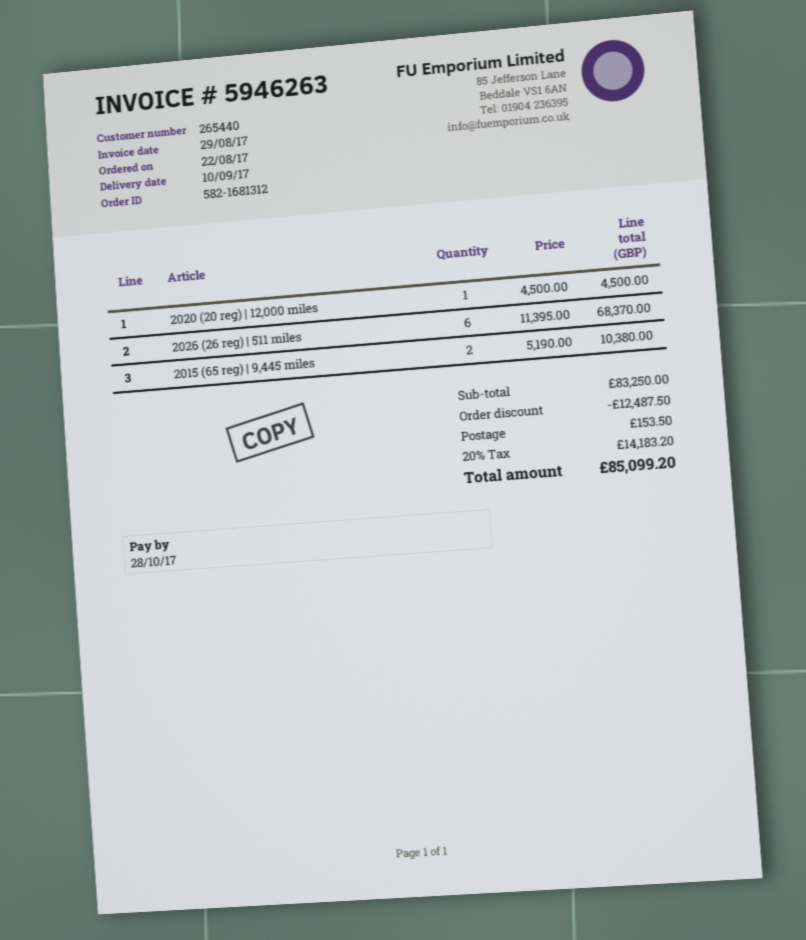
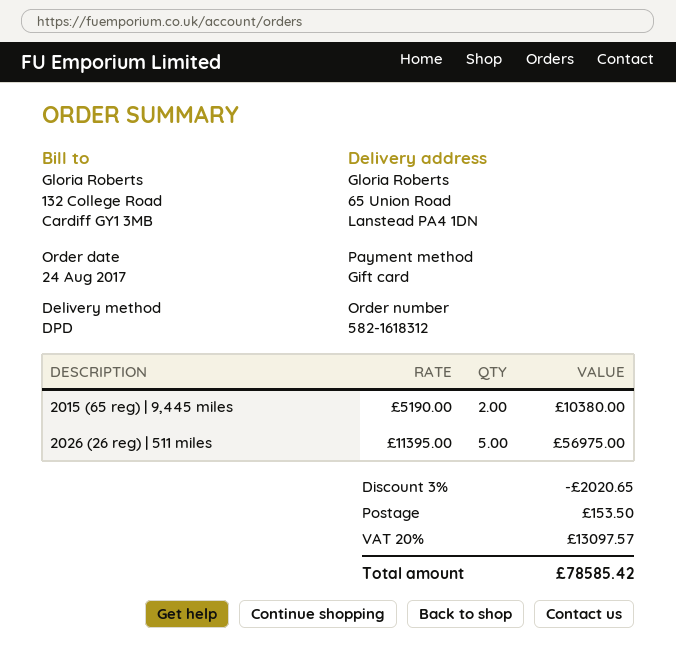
order number: 582-1681312 -> 582-1618312
order date: 2017-08-22 -> 2017-08-24
2020 (20 reg) | 12,000 miles: 1 x 4500.00 = 4500.00 -> none
2026 (26 reg) | 511 miles: 6 x 11395.00 = 68370.00 -> 5 x 11395.00 = 56975.00
discount: 12487.50 -> 2020.65
tax: 20% = 14183.20 -> 20% = 13097.57
total: 85099.20 -> 78585.42

